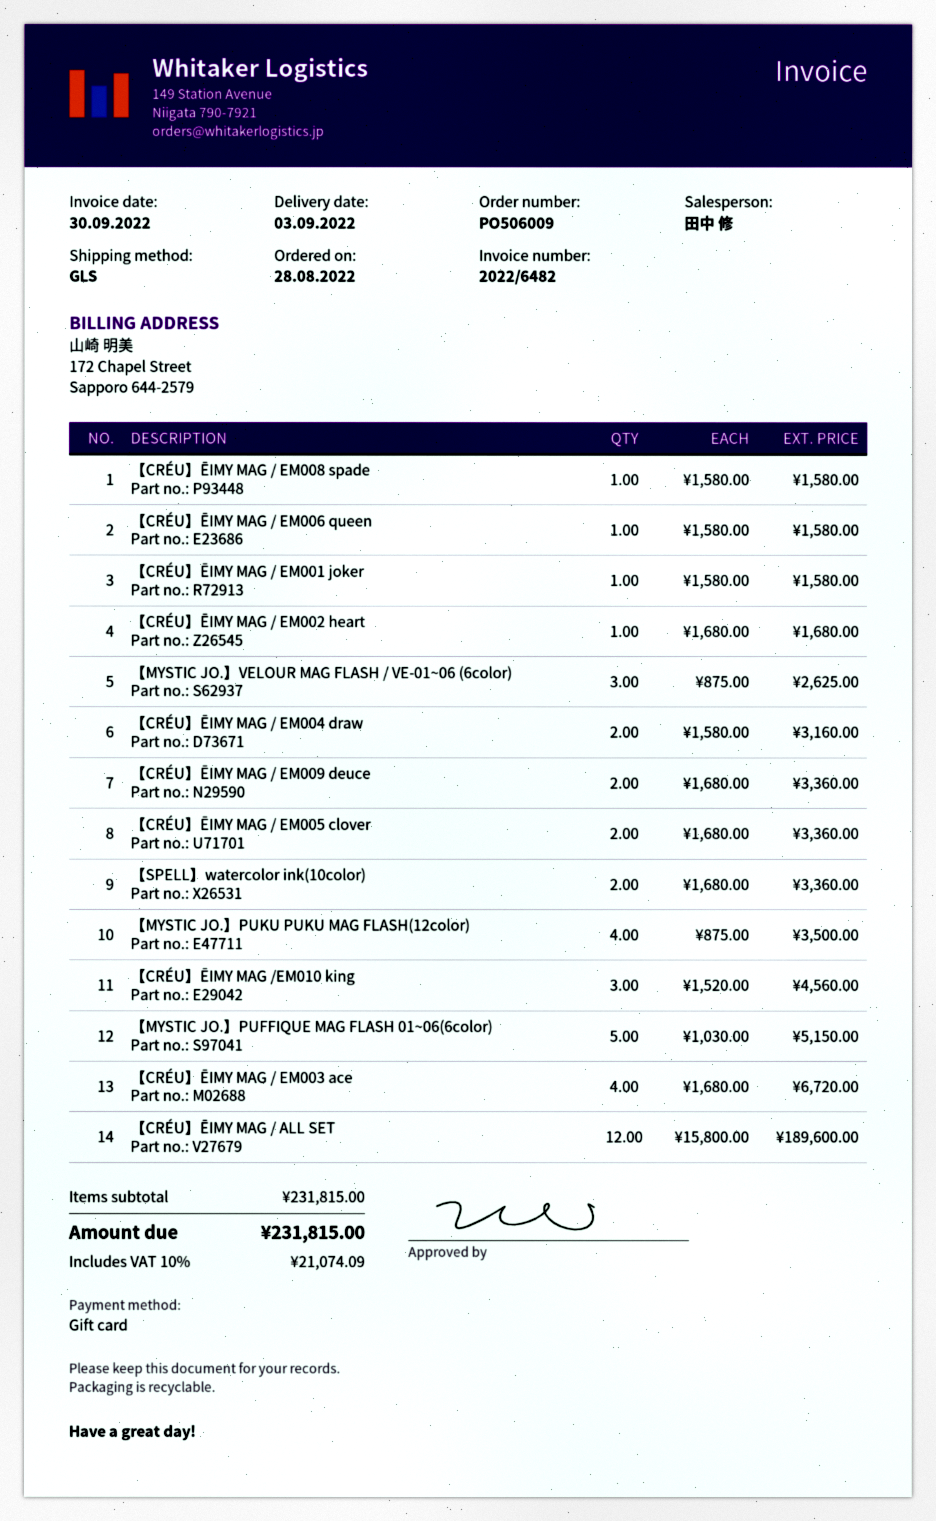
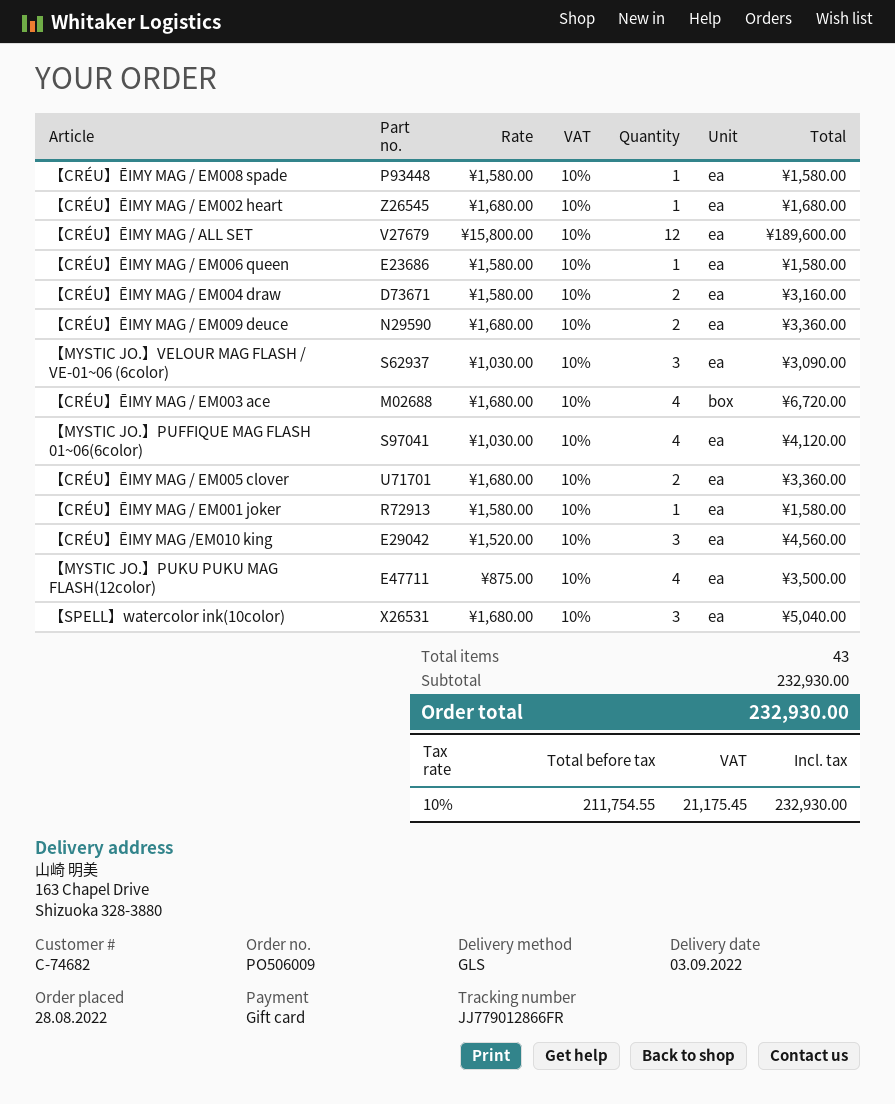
【MYSTIC JO.】VELOUR MAG FLASH / VE-01~06 (6color): 3 x 875.00 = 2625.00 -> 3 x 1030.00 = 3090.00
【SPELL】watercolor ink(10color): 2 x 1680.00 = 3360.00 -> 3 x 1680.00 = 5040.00
【MYSTIC JO.】PUFFIQUE MAG FLASH 01~06(6color): 5 x 1030.00 = 5150.00 -> 4 x 1030.00 = 4120.00
subtotal: 231815.00 -> 232930.00
tax: 10% = 21074.09 -> 10% = 21175.45
total: 231815.00 -> 232930.00

